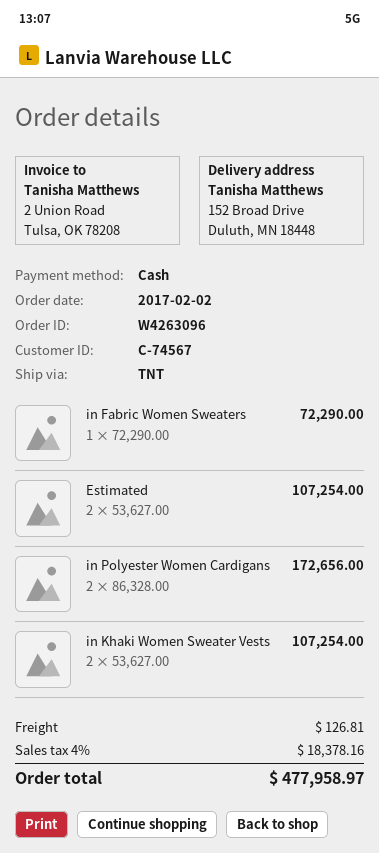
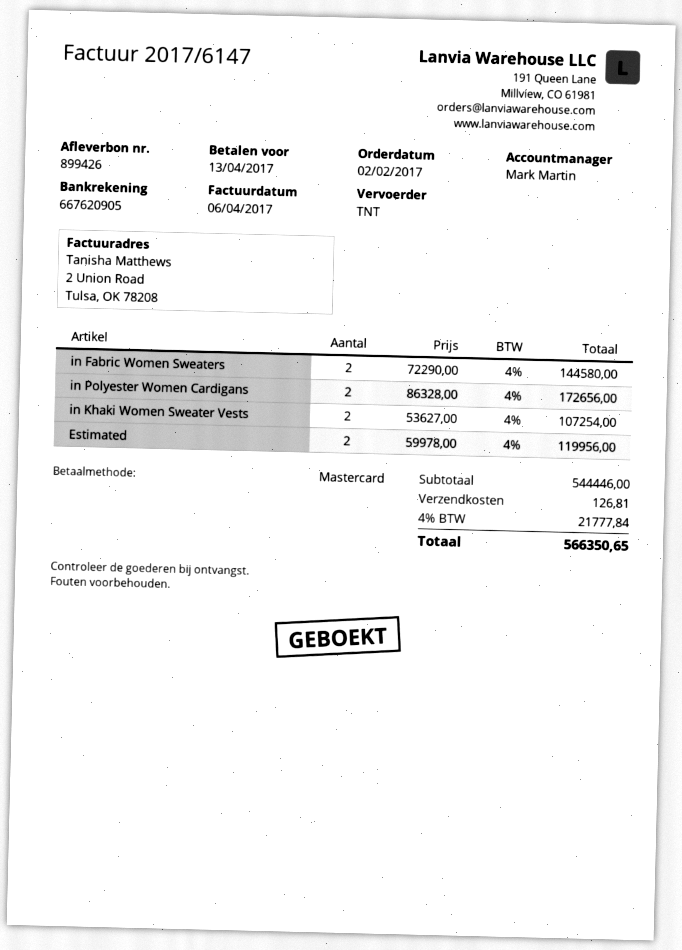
payment method: cash -> Mastercard
in Fabric Women Sweaters: 1 x 72290.00 = 72290.00 -> 2 x 72290.00 = 144580.00
Estimated: 2 x 53627.00 = 107254.00 -> 2 x 59978.00 = 119956.00
tax: 4% = 18378.16 -> 4% = 21777.84
total: 477958.97 -> 566350.65

